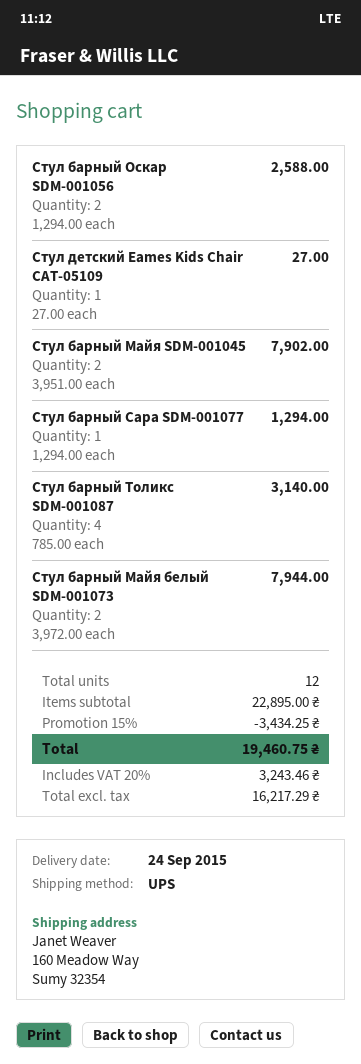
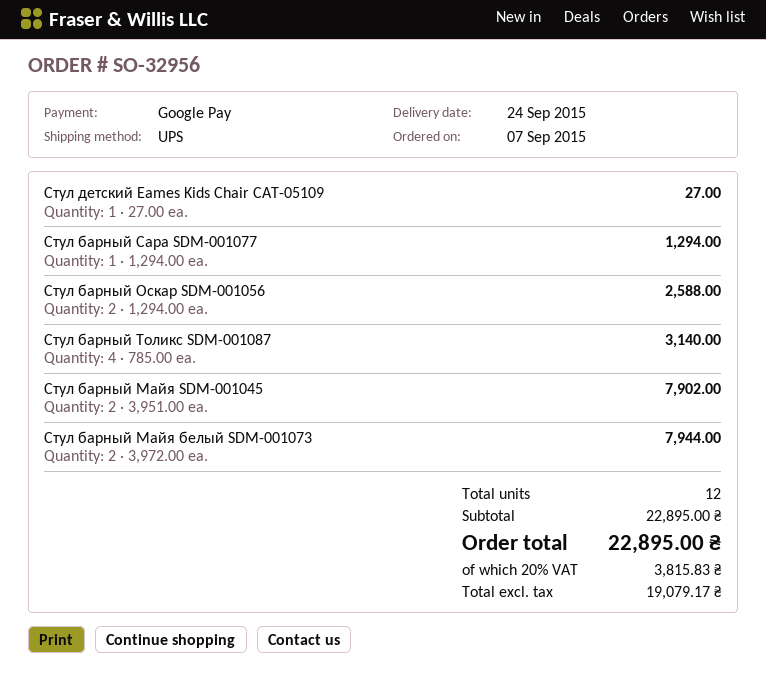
discount: 15% = 3434.25 -> none
net: 16217.29 -> 19079.17
tax: 20% = 3243.46 -> 20% = 3815.83
total: 19460.75 -> 22895.00

